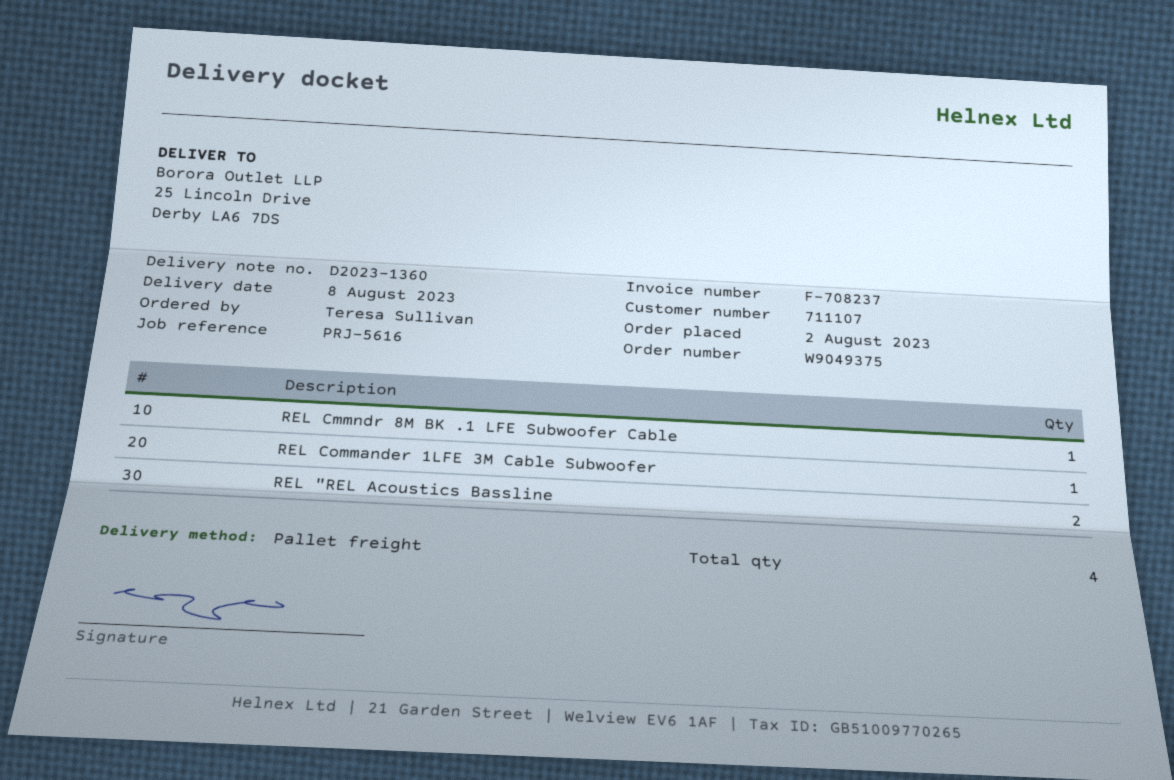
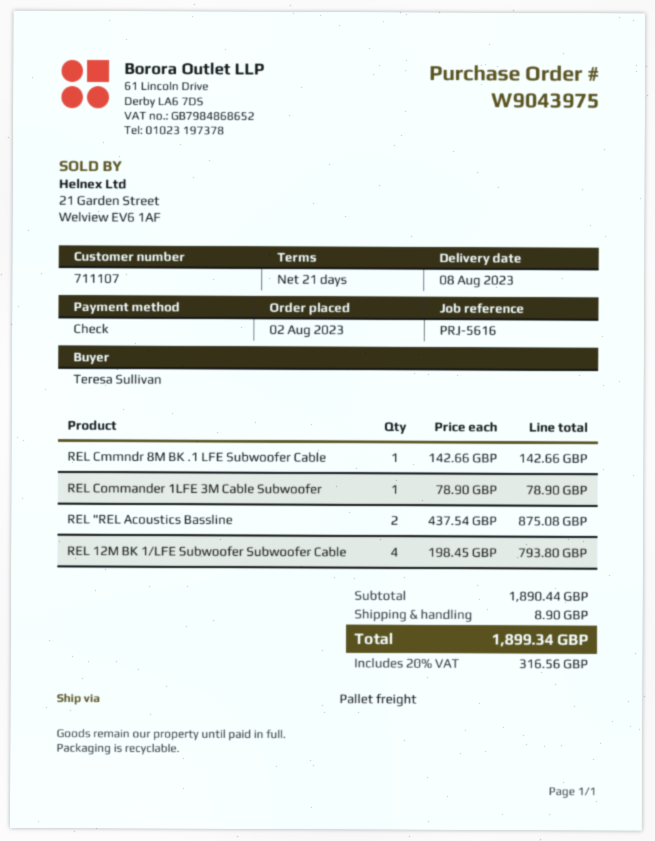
order number: W9049375 -> W9043975
REL 12M BK 1/LFE Subwoofer Subwoofer Cable: none -> 4

